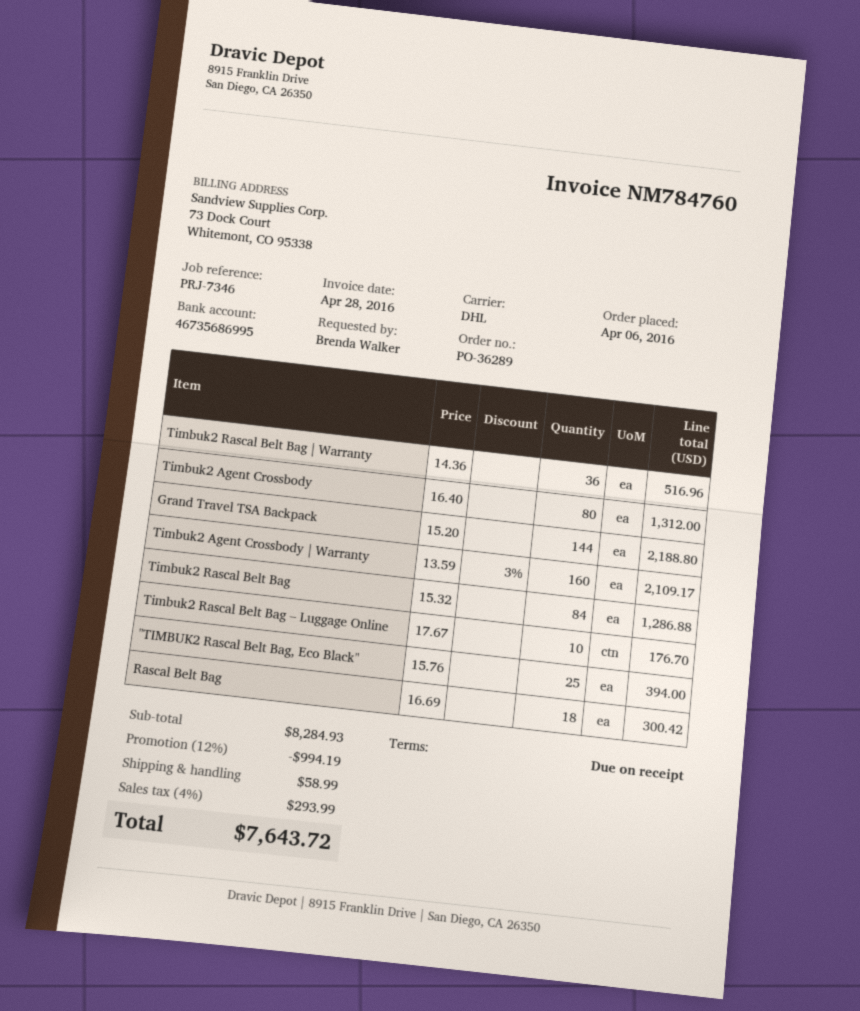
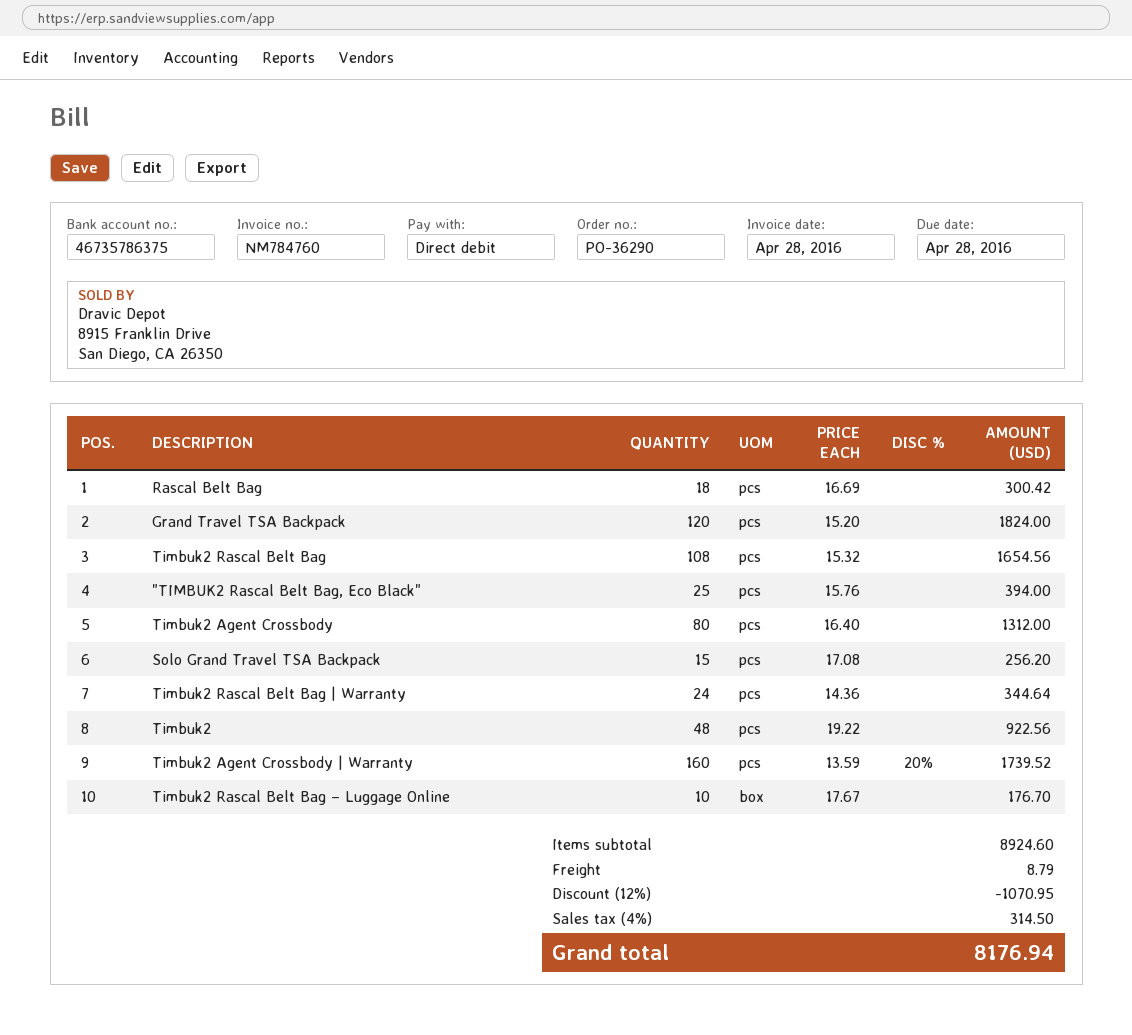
order number: PO-36289 -> PO-36290
bank account: 46735686995 -> 46735786375
Timbuk2 Rascal Belt Bag | Warranty: 36 x 14.36 = 516.96 -> 24 x 14.36 = 344.64
Grand Travel TSA Backpack: 144 x 15.20 = 2188.80 -> 120 x 15.20 = 1824.00
Timbuk2 Agent Crossbody | Warranty: 160 x 13.59 - 3% = 2109.17 -> 160 x 13.59 - 20% = 1739.52
Timbuk2 Rascal Belt Bag: 84 x 15.32 = 1286.88 -> 108 x 15.32 = 1654.56
Solo Grand Travel TSA Backpack: none -> 15 x 17.08 = 256.20
Timbuk2: none -> 48 x 19.22 = 922.56
subtotal: 8284.93 -> 8924.60
discount: 12% = 994.19 -> 12% = 1070.95
shipping: 58.99 -> 8.79
tax: 4% = 293.99 -> 4% = 314.50
total: 7643.72 -> 8176.94

